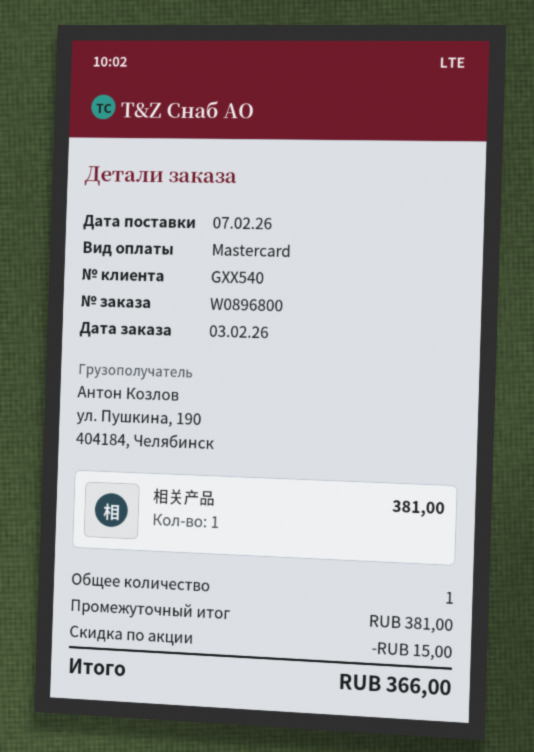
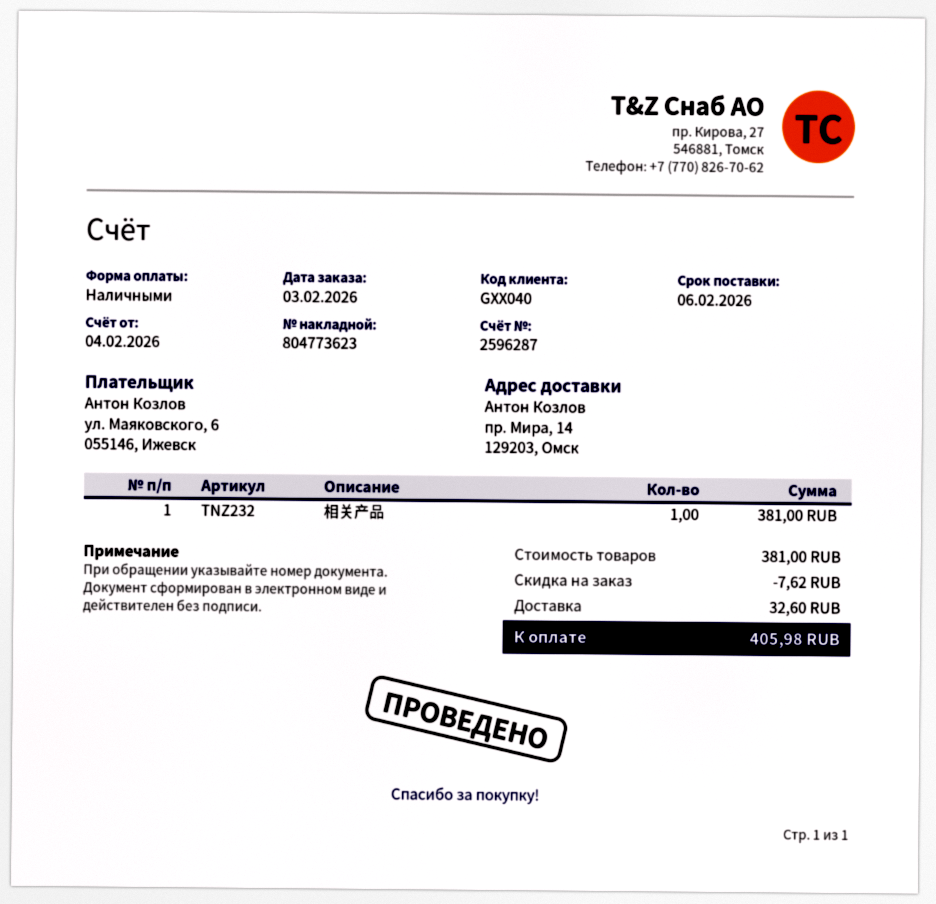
delivery date: 2026-02-07 -> 2026-02-06
customer number: GXX540 -> GXX040
payment method: Mastercard -> cash
ship to: ул. Пушкина, 190, 404184, Челябинск -> пр. Мира, 14, 129203, Омск
discount: 15.00 -> 7.62
shipping: none -> 32.60
total: 366.00 -> 405.98

